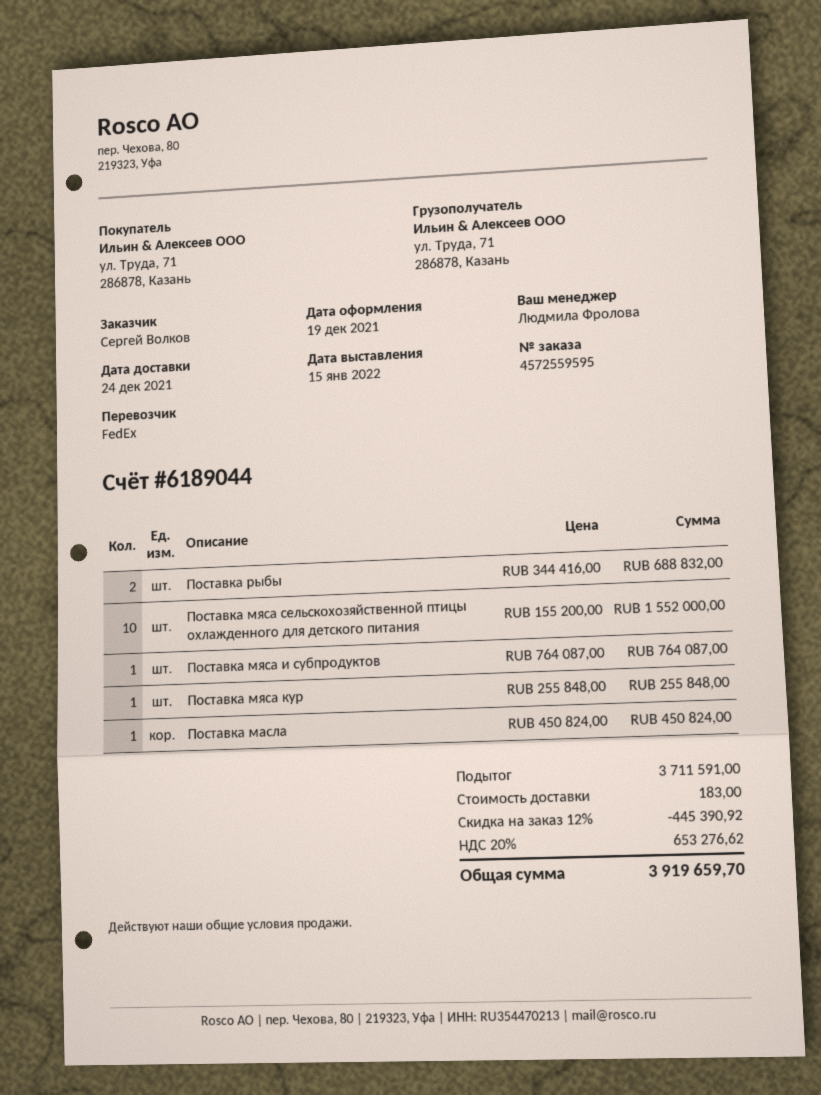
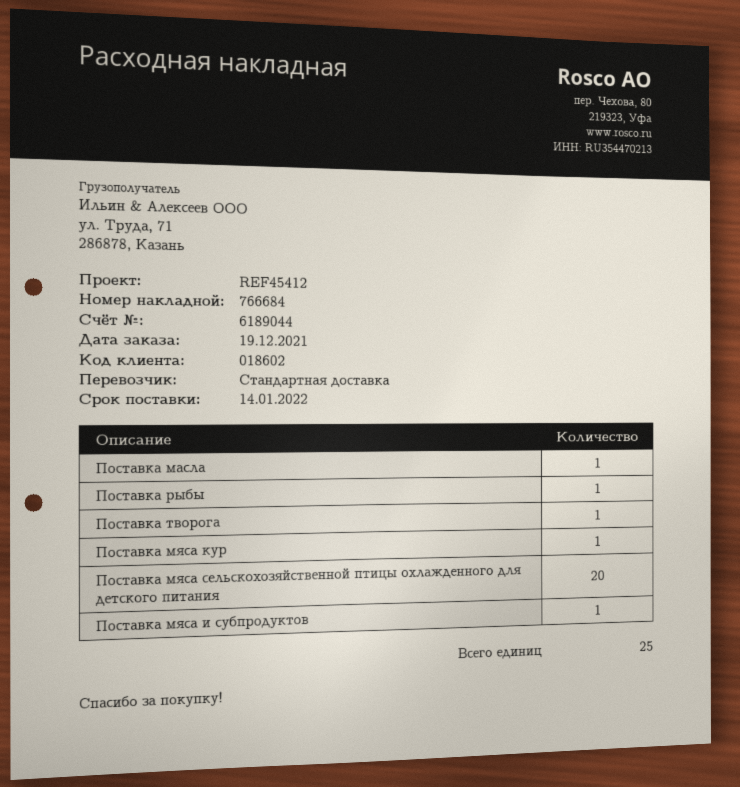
delivery date: 2021-12-24 -> 2022-01-14
shipping method: FedEx -> standard
Поставка рыбы: 2 -> 1
Поставка мяса сельскохозяйственной птицы охлажденного для детского питания: 10 -> 20
Поставка творога: none -> 1

